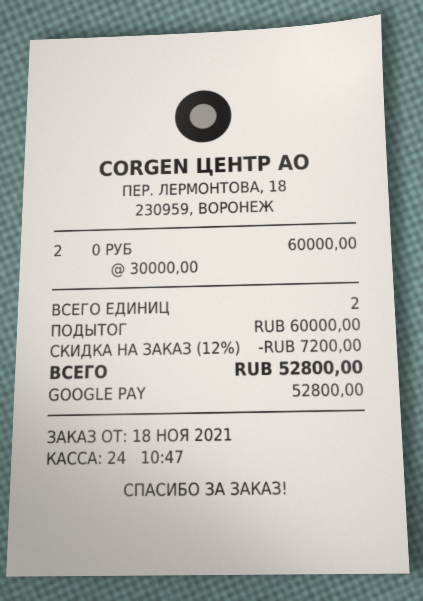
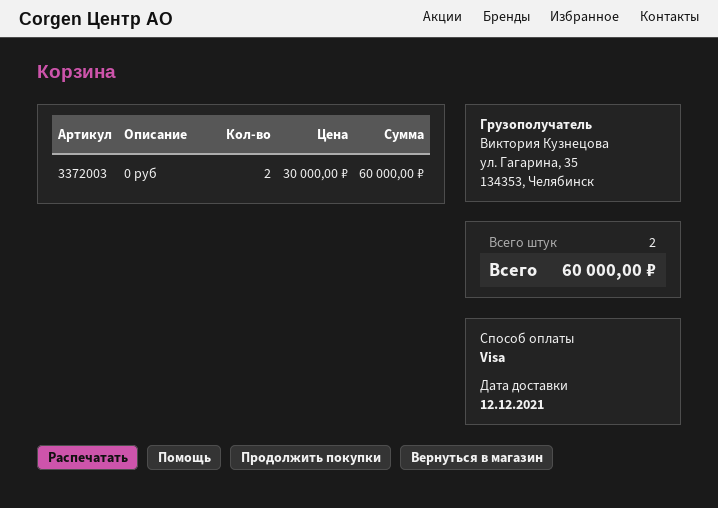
payment method: Google Pay -> Visa
discount: 12% = 7200.00 -> none
total: 52800.00 -> 60000.00

